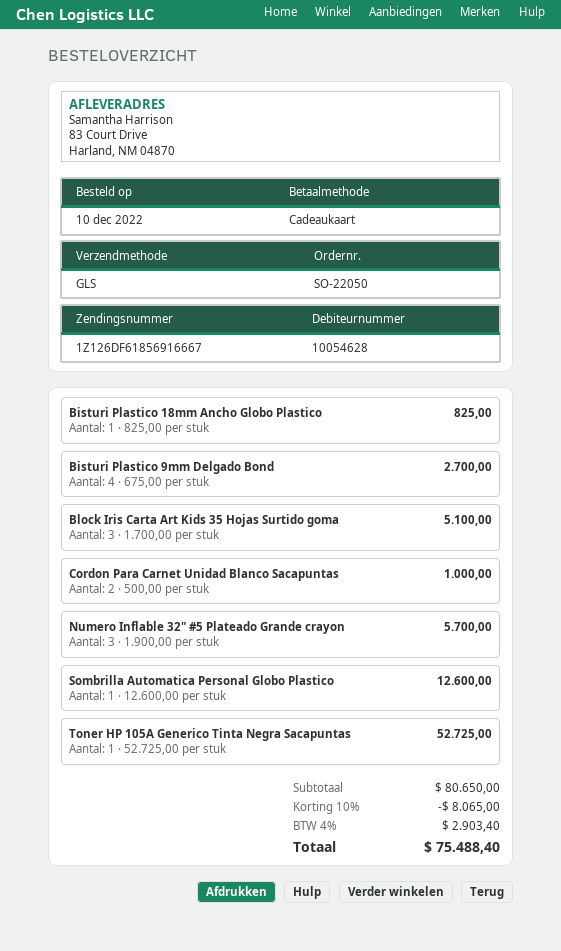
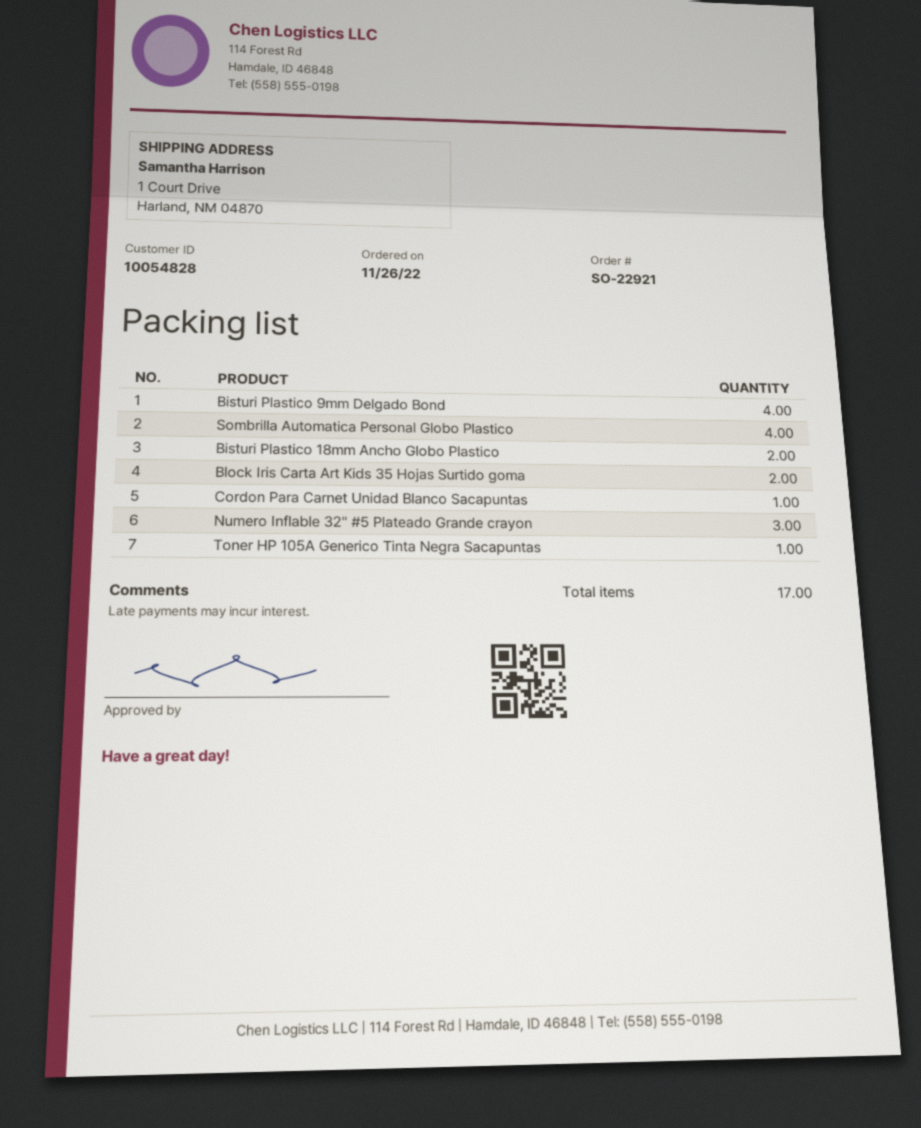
order number: SO-22050 -> SO-22921
order date: 2022-12-10 -> 2022-11-26
customer number: 10054628 -> 10054828
ship to: 83 Court Drive, Harland, NM 04870 -> 1 Court Drive, Harland, NM 04870
Bisturi Plastico 18mm Ancho Globo Plastico: 1 -> 2
Block Iris Carta Art Kids 35 Hojas Surtido goma: 3 -> 2
Cordon Para Carnet Unidad Blanco Sacapuntas: 2 -> 1
Sombrilla Automatica Personal Globo Plastico: 1 -> 4

